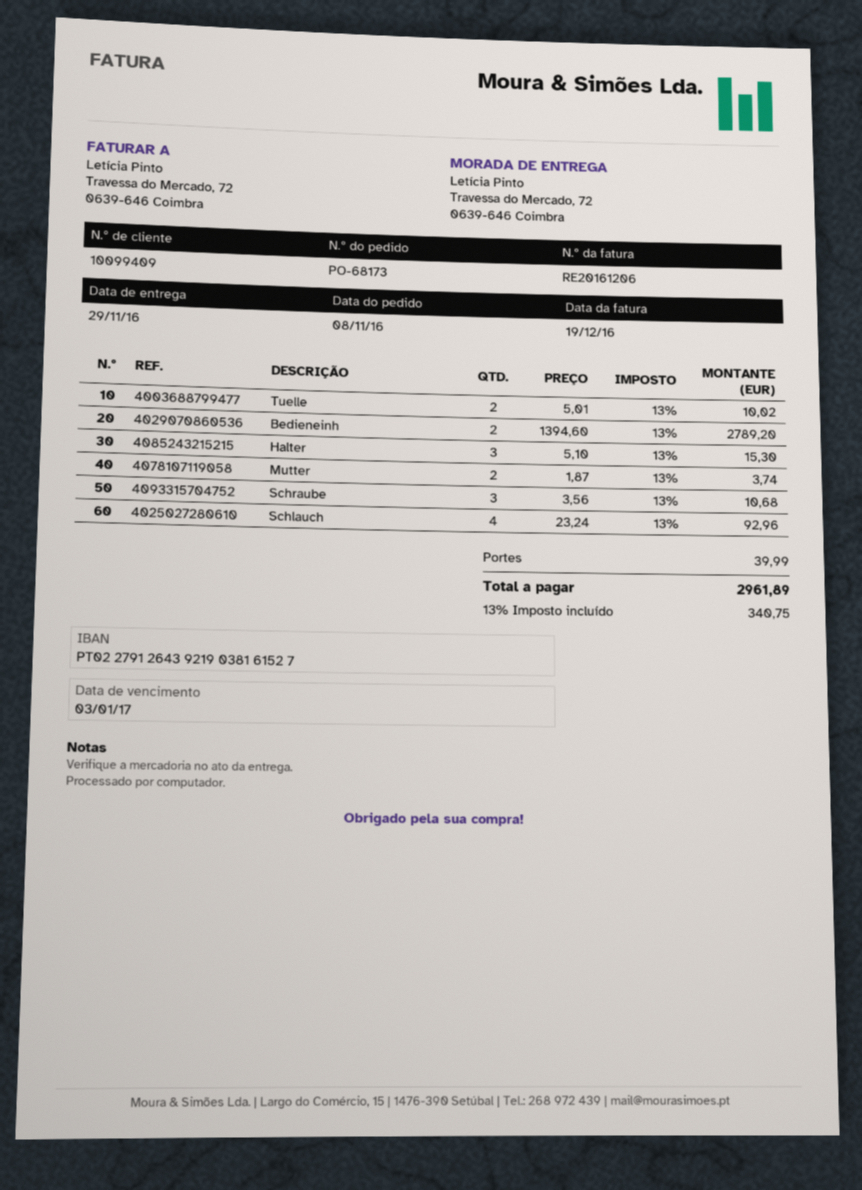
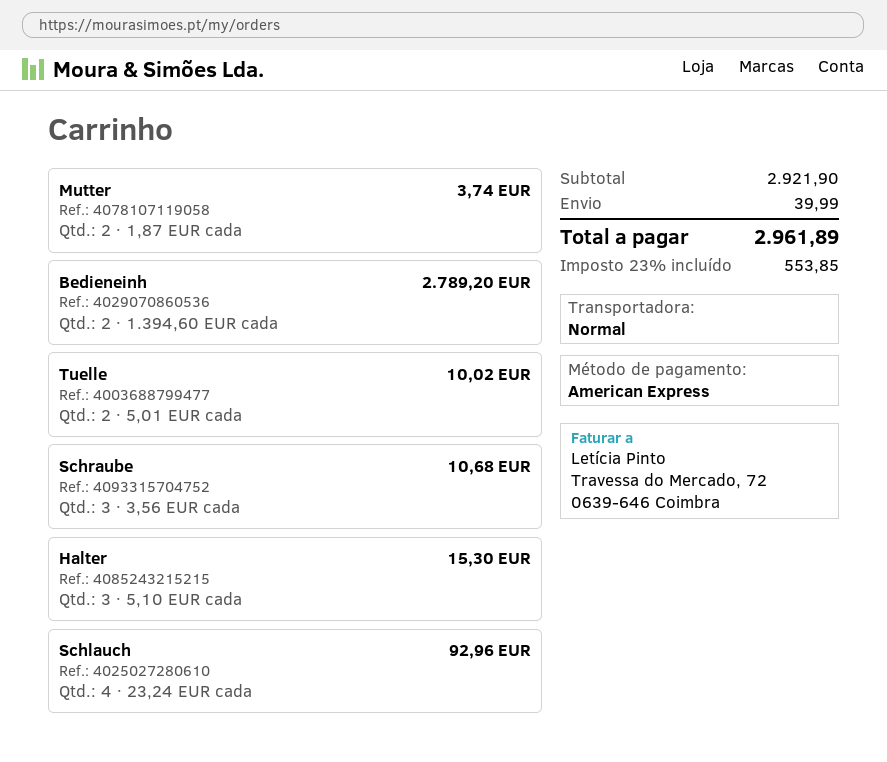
tax: 13% = 340.75 -> 23% = 553.85

